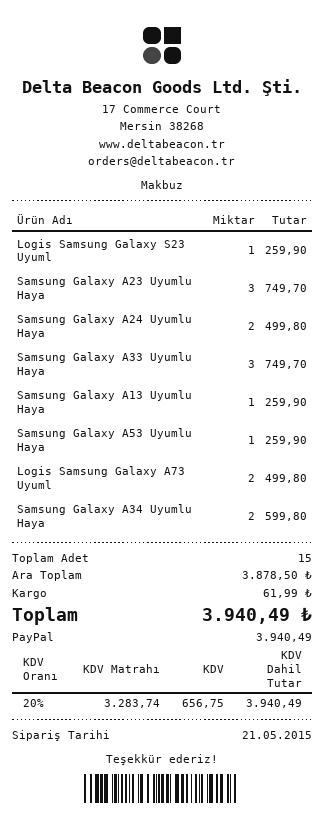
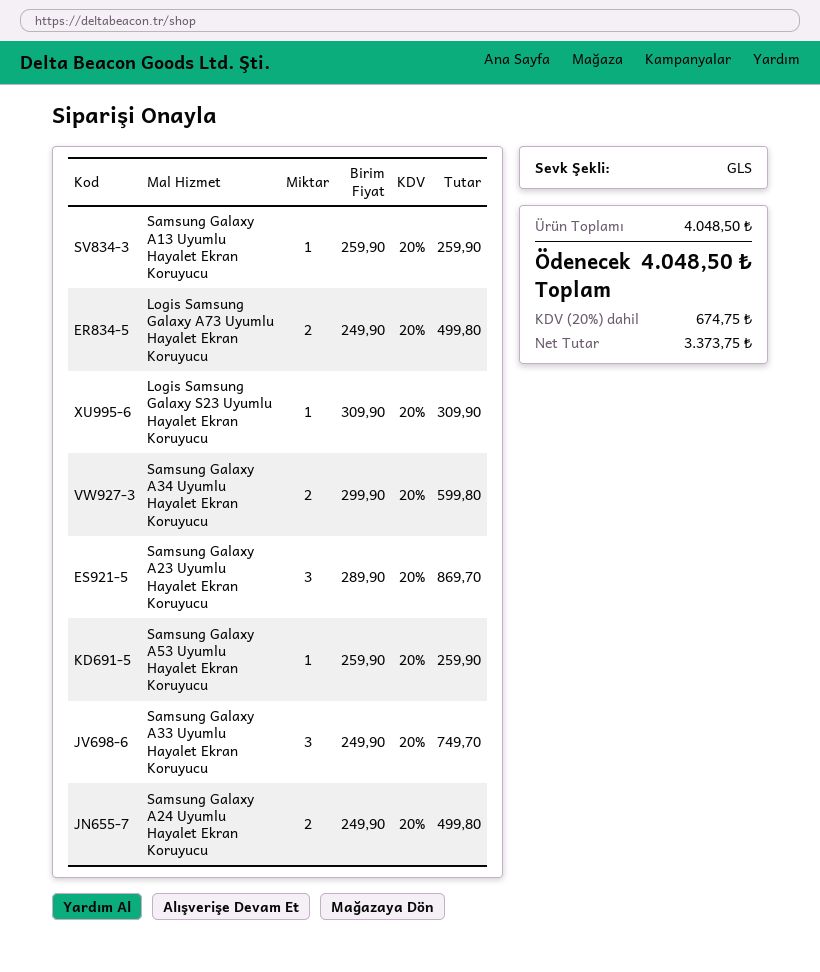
Logis Samsung Galaxy S23 Uyuml: 1 for 259.90 -> 1 for 309.90
Samsung Galaxy A23 Uyumlu Haya: 3 for 749.70 -> 3 for 869.70
subtotal: 3878.50 -> 4048.50
shipping: 61.99 -> none
net: 3283.74 -> 3373.75
tax: 20% = 656.75 -> 20% = 674.75
total: 3940.49 -> 4048.50

